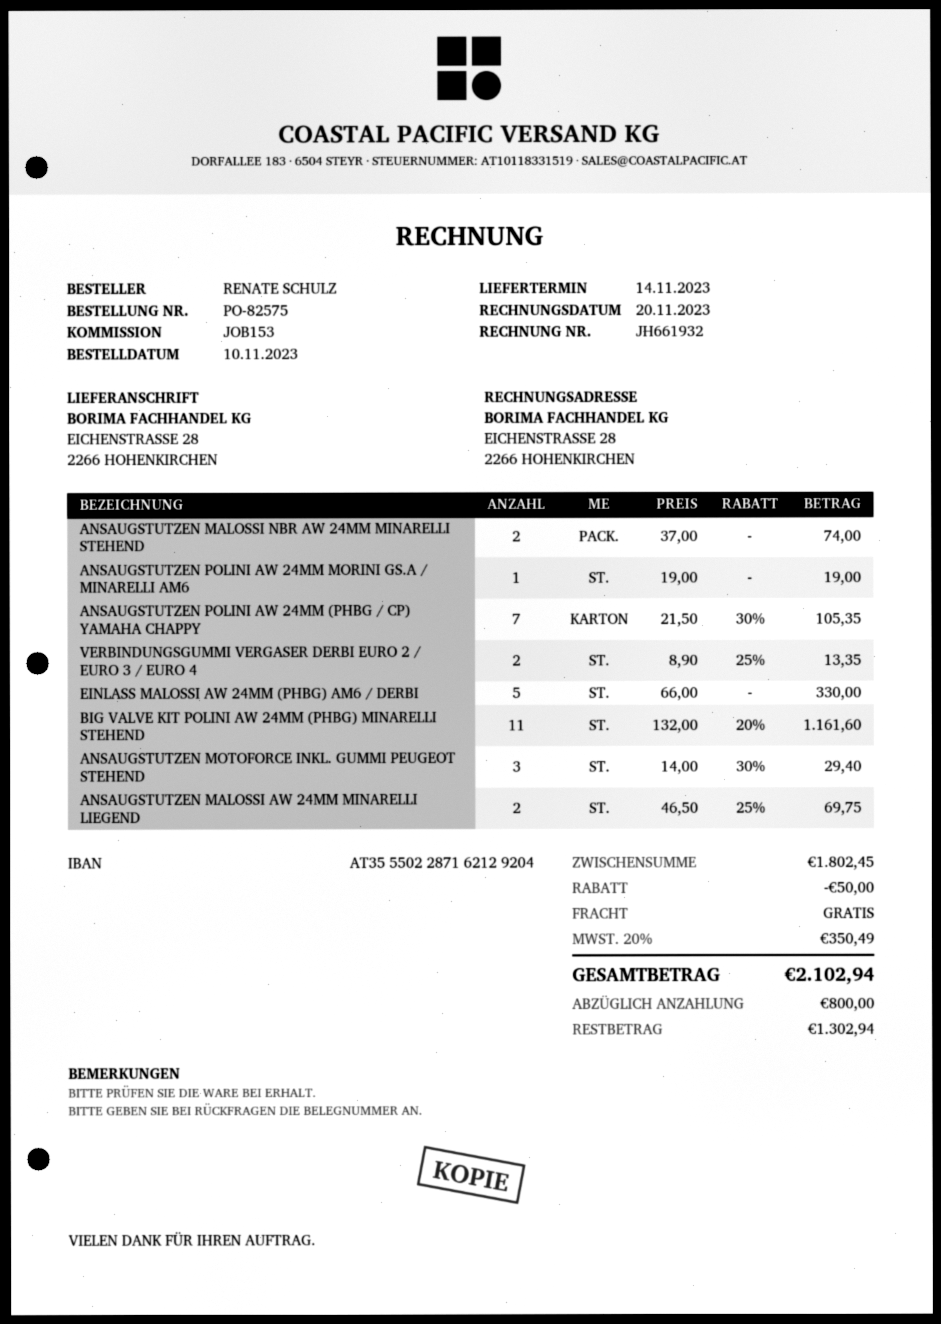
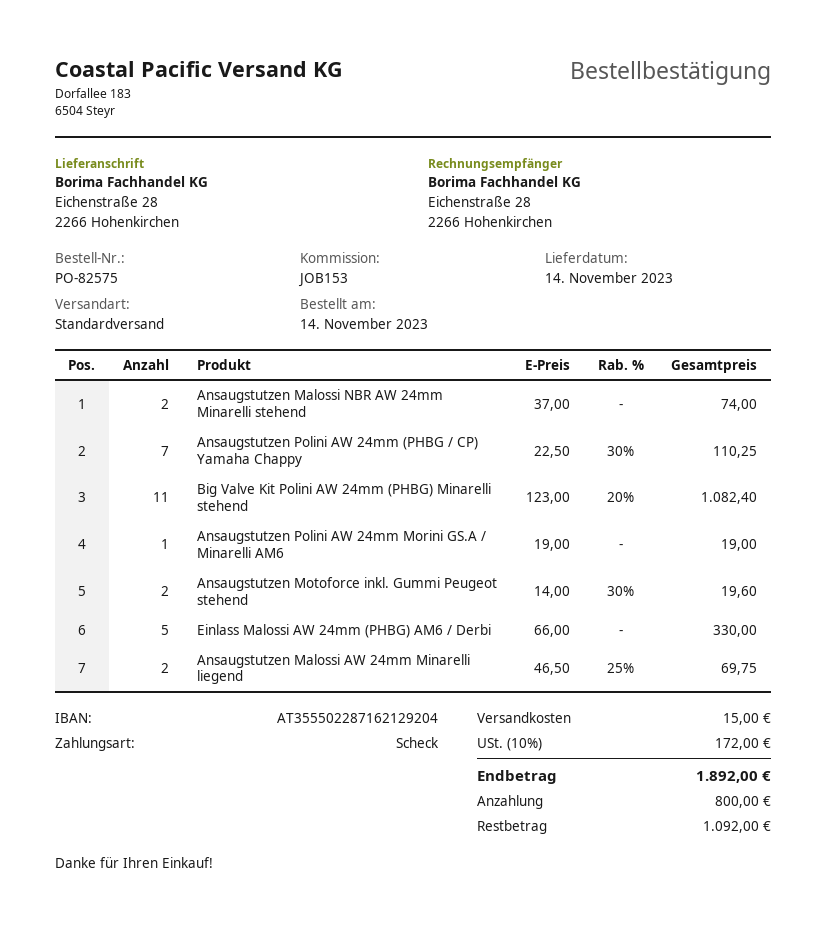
order date: 2023-11-10 -> 2023-11-14
ANSAUGSTUTZEN POLINI AW 24MM (PHBG / CP) YAMAHA CHAPPY: 7 x 21.50 - 30% = 105.35 -> 7 x 22.50 - 30% = 110.25
VERBINDUNGSGUMMI VERGASER DERBI EURO 2 / EURO 3 / EURO 4: 2 x 8.90 - 25% = 13.35 -> none
BIG VALVE KIT POLINI AW 24MM (PHBG) MINARELLI STEHEND: 11 x 132.00 - 20% = 1161.60 -> 11 x 123.00 - 20% = 1082.40
ANSAUGSTUTZEN MOTOFORCE INKL. GUMMI PEUGEOT STEHEND: 3 x 14.00 - 30% = 29.40 -> 2 x 14.00 - 30% = 19.60
discount: 50.00 -> none
shipping: 0.00 -> 15.00
tax: 20% = 350.49 -> 10% = 172.00
total: 2102.94 -> 1892.00
balance: 1302.94 -> 1092.00

